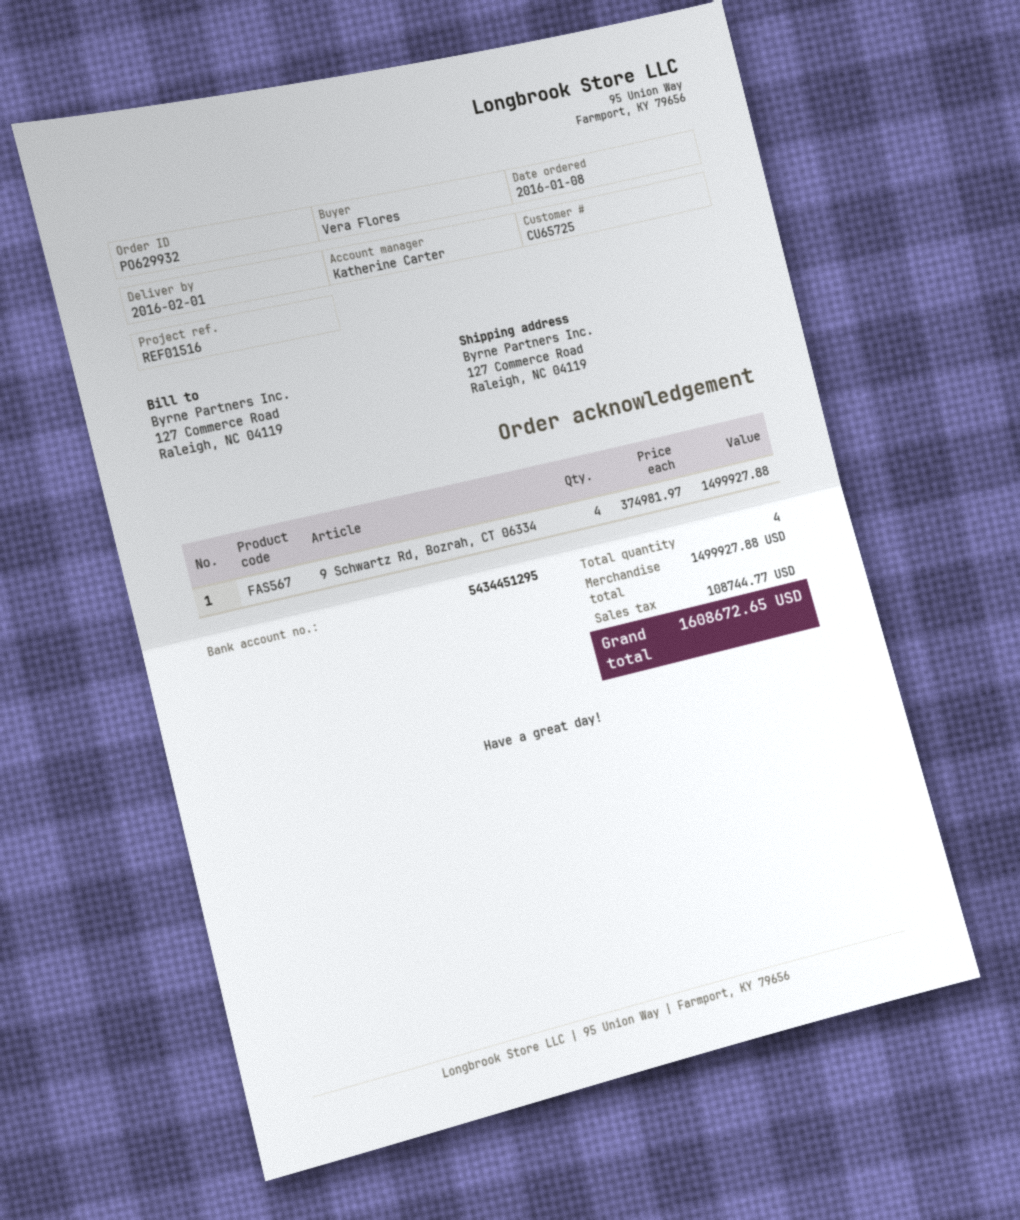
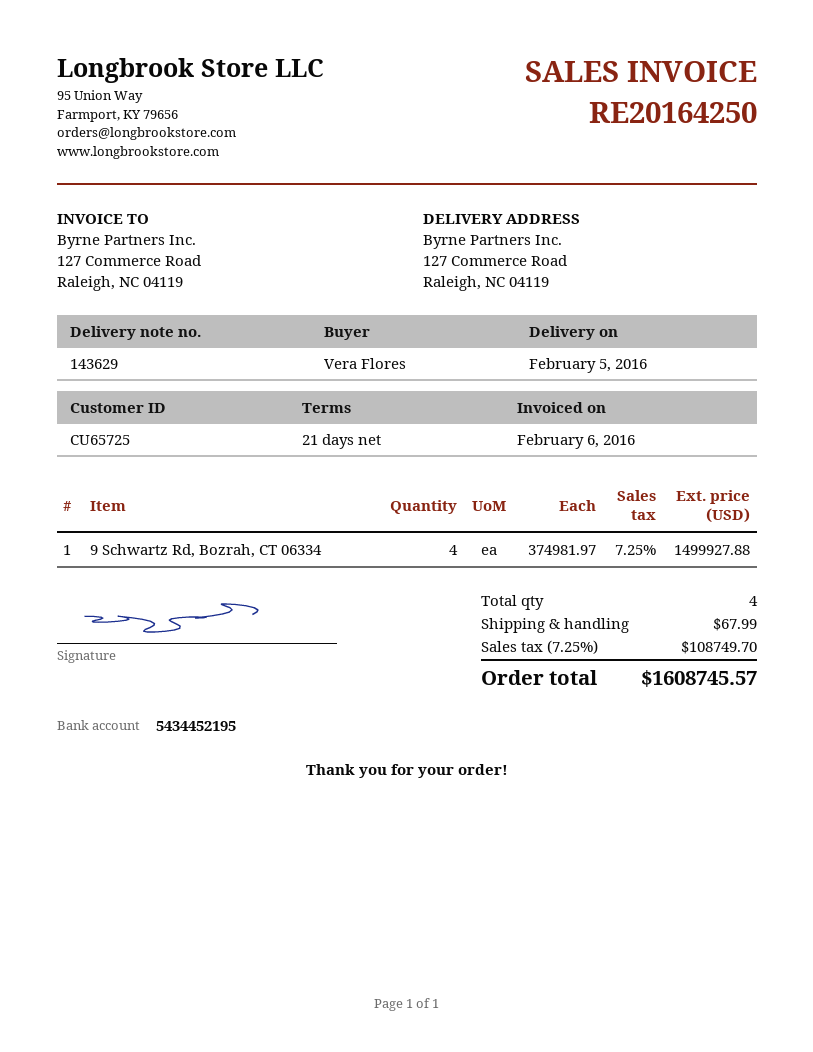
delivery date: 2016-02-01 -> 2016-02-05
bank account: 5434451295 -> 5434452195
shipping: none -> 67.99
tax: 108744.77 -> 108749.70
total: 1608672.65 -> 1608745.57

